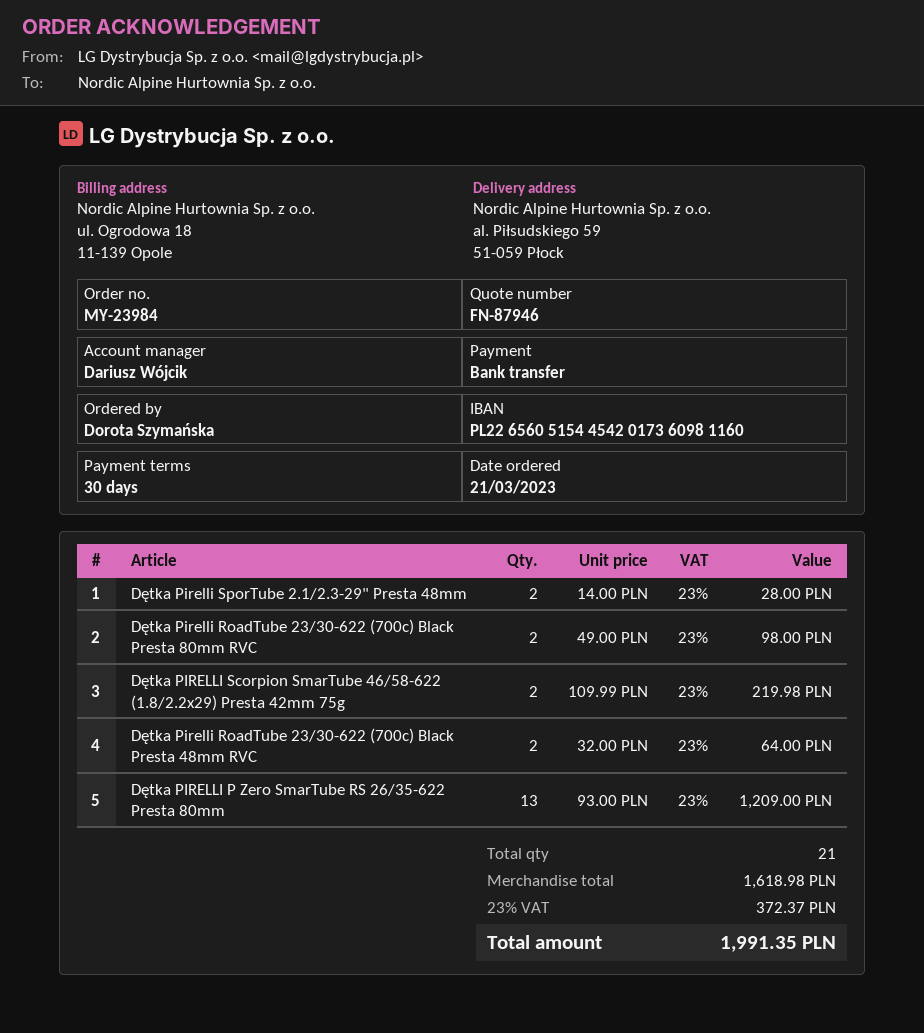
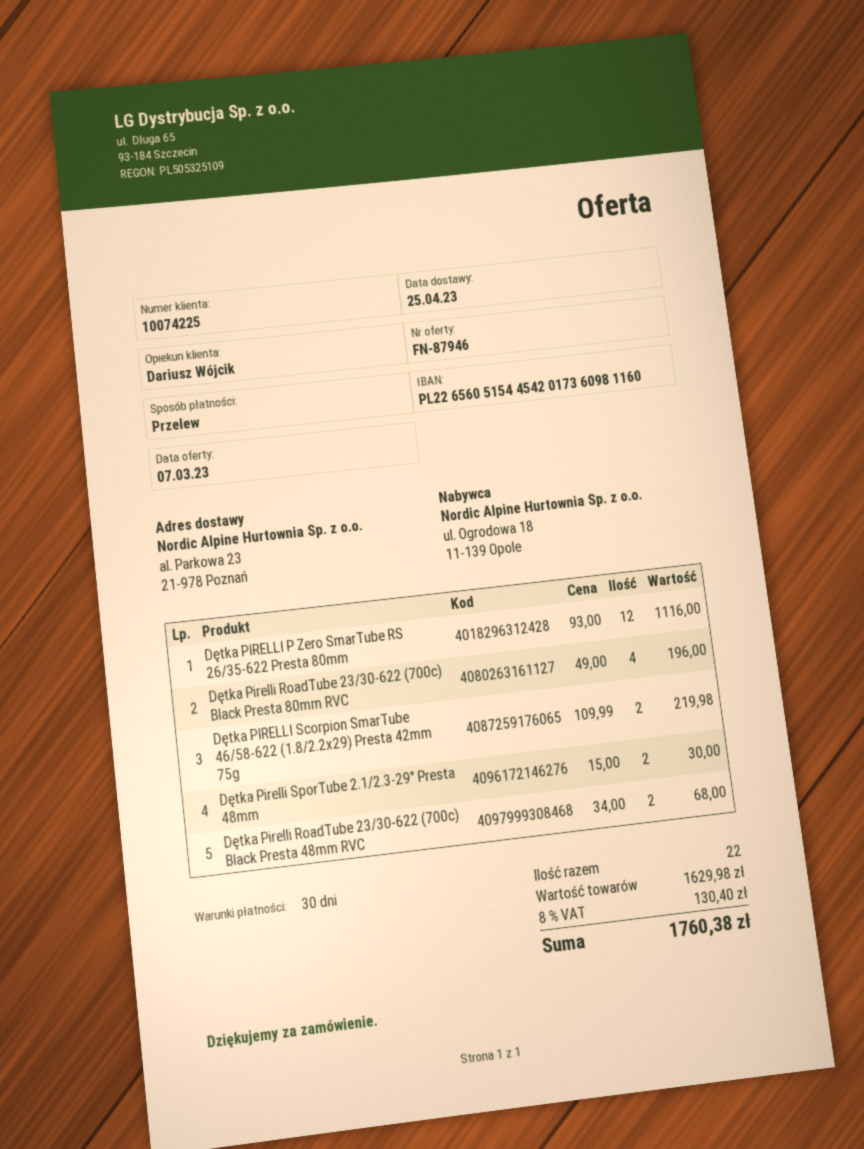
ship to: al. Piłsudskiego 59, 51-059 Płock -> al. Parkowa 23, 21-978 Poznań
Dętka Pirelli SporTube 2.1/2.3-29" Presta 48mm: 2 x 14.00 = 28.00 -> 2 x 15.00 = 30.00
Dętka Pirelli RoadTube 23/30-622 (700c) Black Presta 80mm RVC: 2 x 49.00 = 98.00 -> 4 x 49.00 = 196.00
Dętka Pirelli RoadTube 23/30-622 (700c) Black Presta 48mm RVC: 2 x 32.00 = 64.00 -> 2 x 34.00 = 68.00
Dętka PIRELLI P Zero SmarTube RS 26/35-622 Presta 80mm: 13 x 93.00 = 1209.00 -> 12 x 93.00 = 1116.00
total quantity: 21 -> 22
subtotal: 1618.98 -> 1629.98
tax: 23% = 372.37 -> 8% = 130.40
total: 1991.35 -> 1760.38

